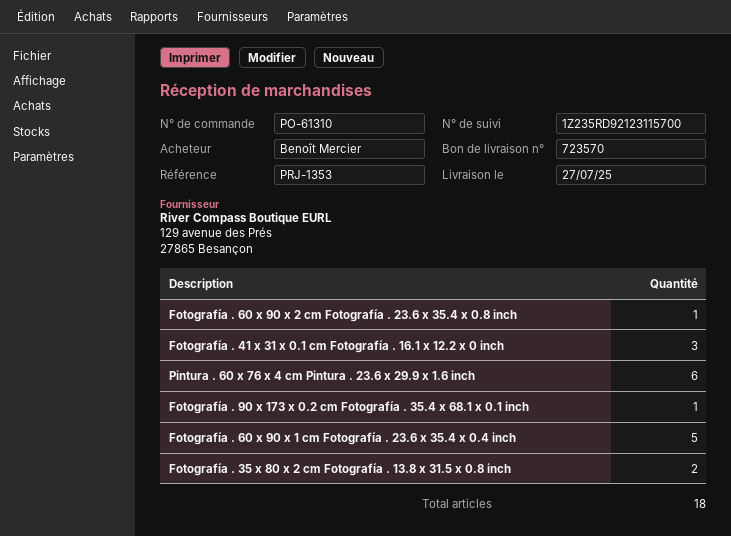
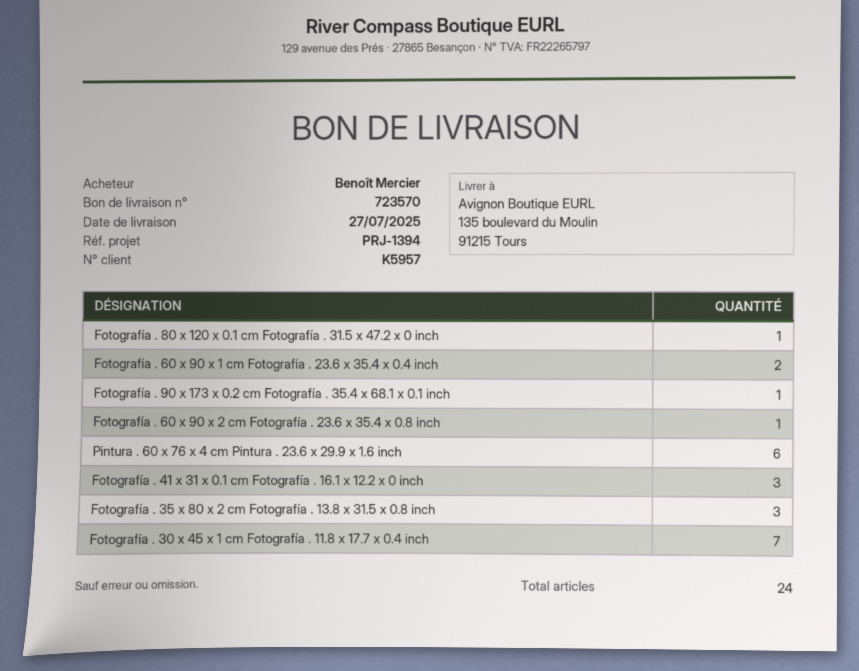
reference: PRJ-1353 -> PRJ-1394
Fotografía . 60 x 90 x 1 cm Fotografía . 23.6 x 35.4 x 0.4 inch: 5 -> 2
Fotografía . 35 x 80 x 2 cm Fotografía . 13.8 x 31.5 x 0.8 inch: 2 -> 3
Fotografía . 80 x 120 x 0.1 cm Fotografía . 31.5 x 47.2 x 0 inch: none -> 1
Fotografía . 30 x 45 x 1 cm Fotografía . 11.8 x 17.7 x 0.4 inch: none -> 7
total quantity: 18 -> 24

